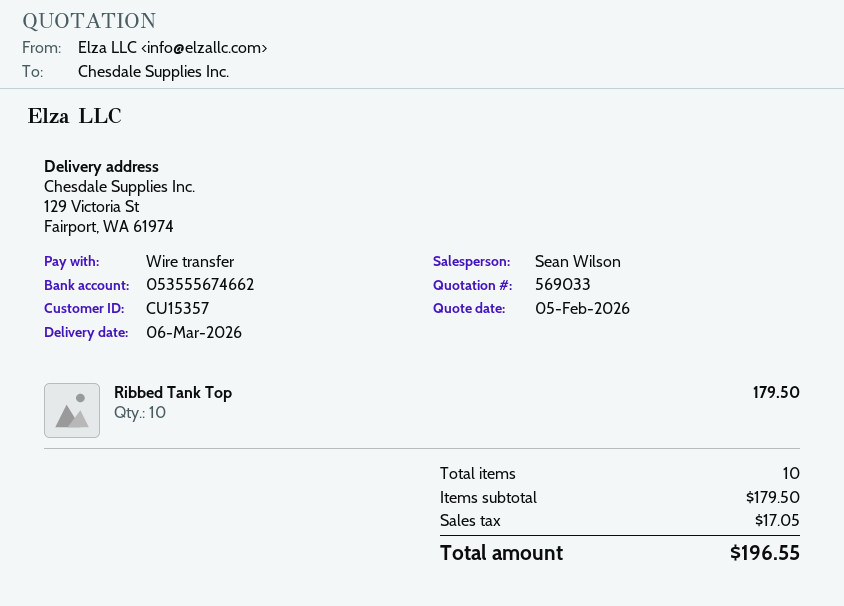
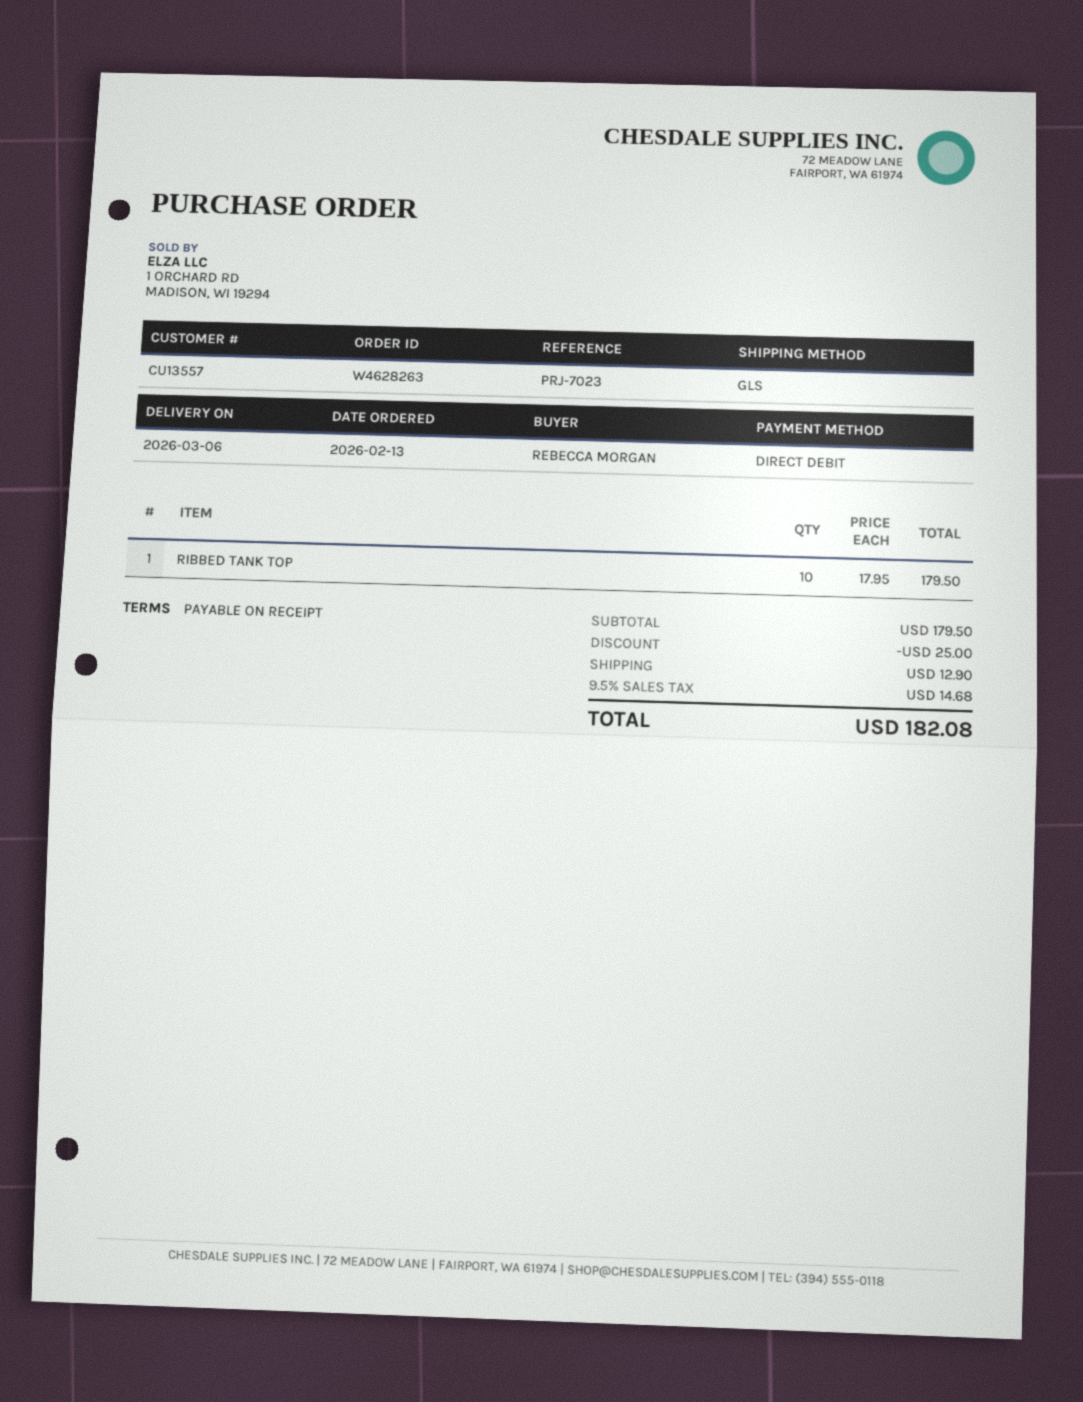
customer number: CU15357 -> CU13557
payment method: bank transfer -> direct debit
discount: none -> 25.00
shipping: none -> 12.90
tax: 17.05 -> 14.68
total: 196.55 -> 182.08

